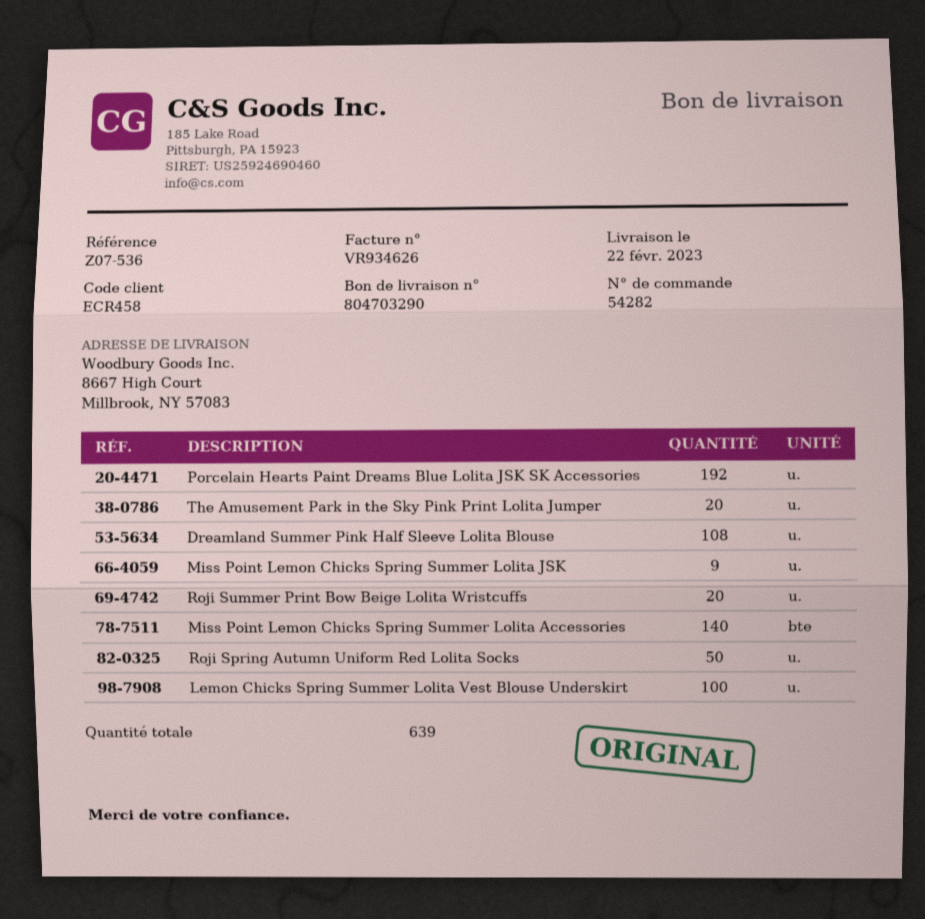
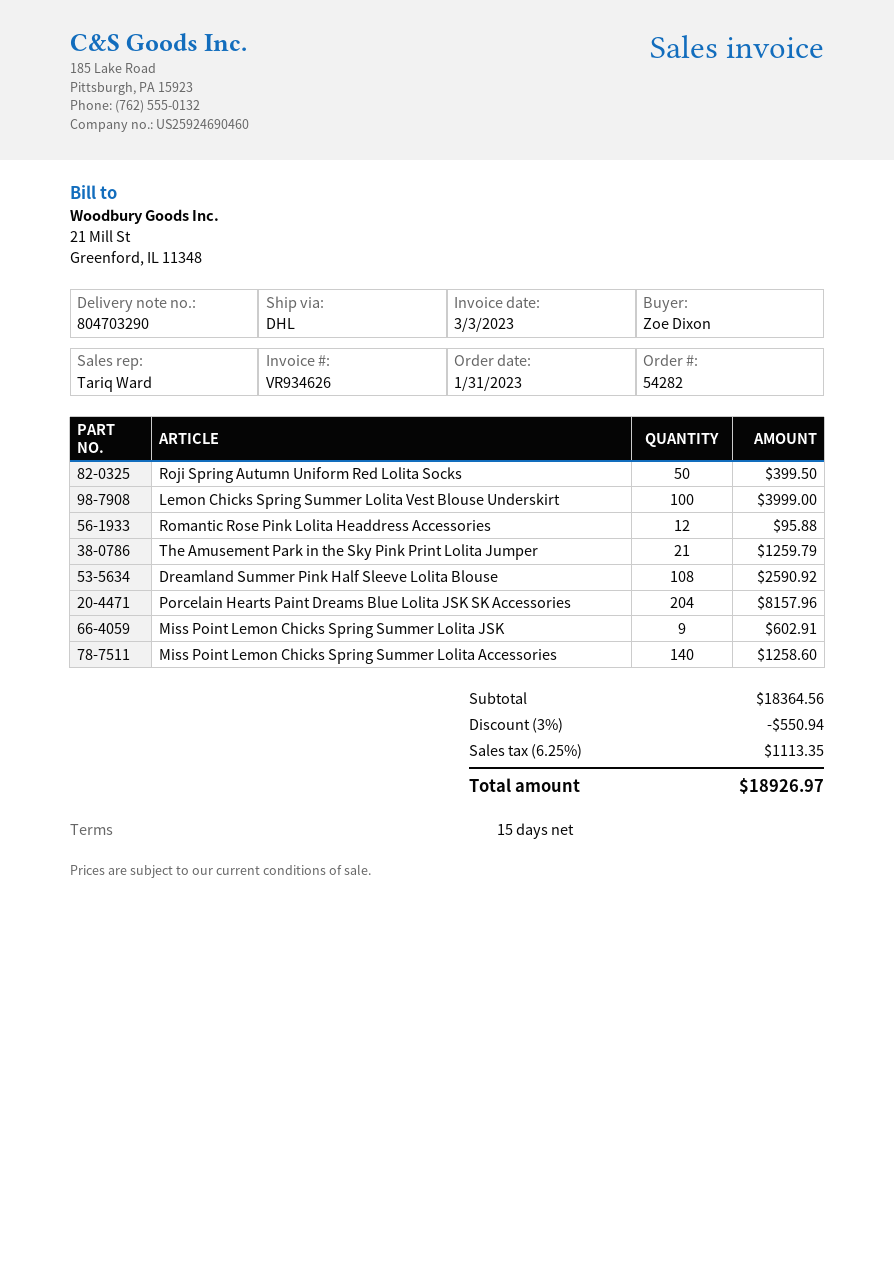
Porcelain Hearts Paint Dreams Blue Lolita JSK SK Accessories: 192 -> 204
The Amusement Park in the Sky Pink Print Lolita Jumper: 20 -> 21
Roji Summer Print Bow Beige Lolita Wristcuffs: 20 -> none
Romantic Rose Pink Lolita Headdress Accessories: none -> 12

